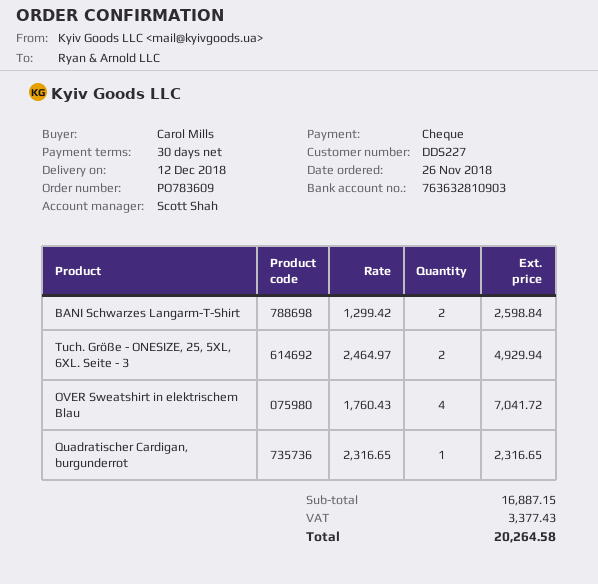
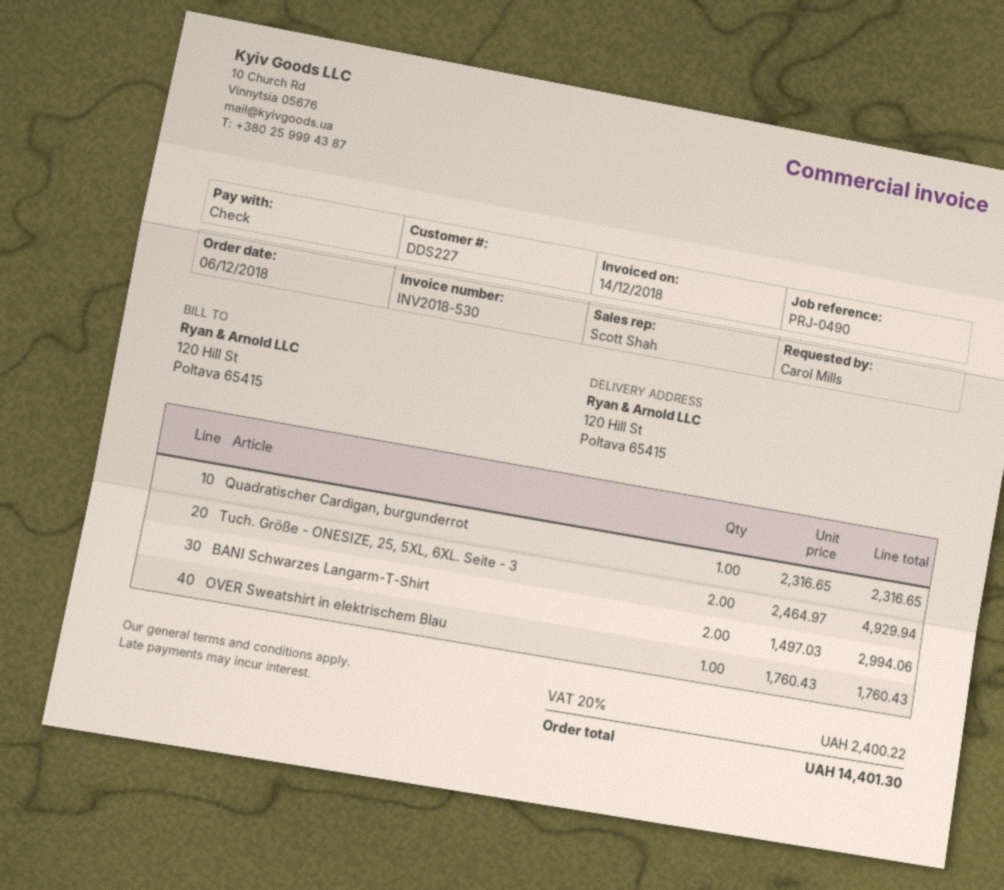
order date: 2018-11-26 -> 2018-12-06
BANI Schwarzes Langarm-T-Shirt: 2 x 1299.42 = 2598.84 -> 2 x 1497.03 = 2994.06
OVER Sweatshirt in elektrischem Blau: 4 x 1760.43 = 7041.72 -> 1 x 1760.43 = 1760.43
tax: 3377.43 -> 2400.22
total: 20264.58 -> 14401.30

